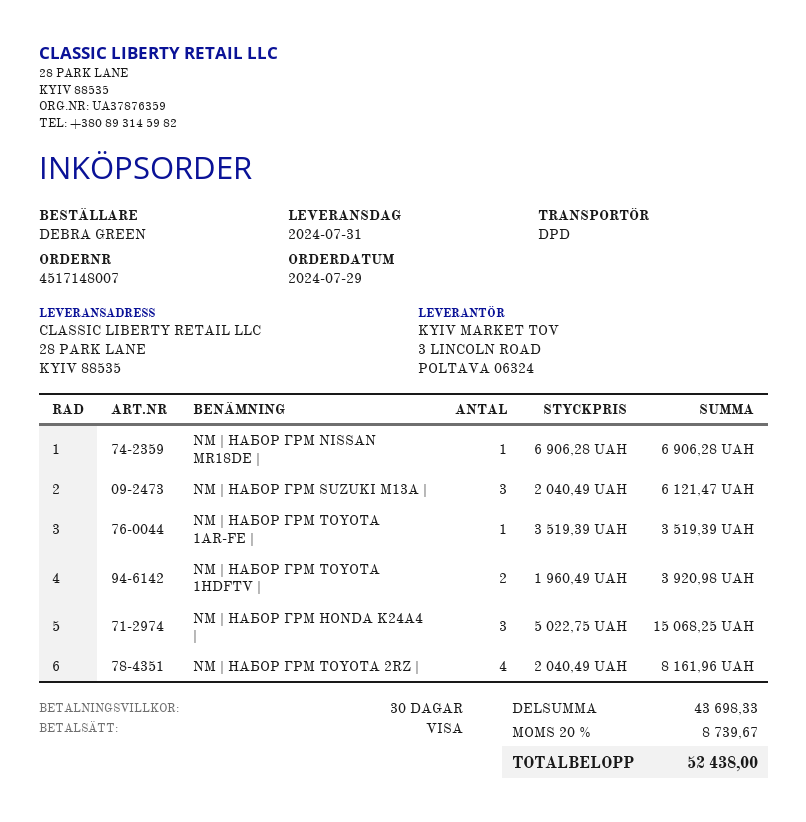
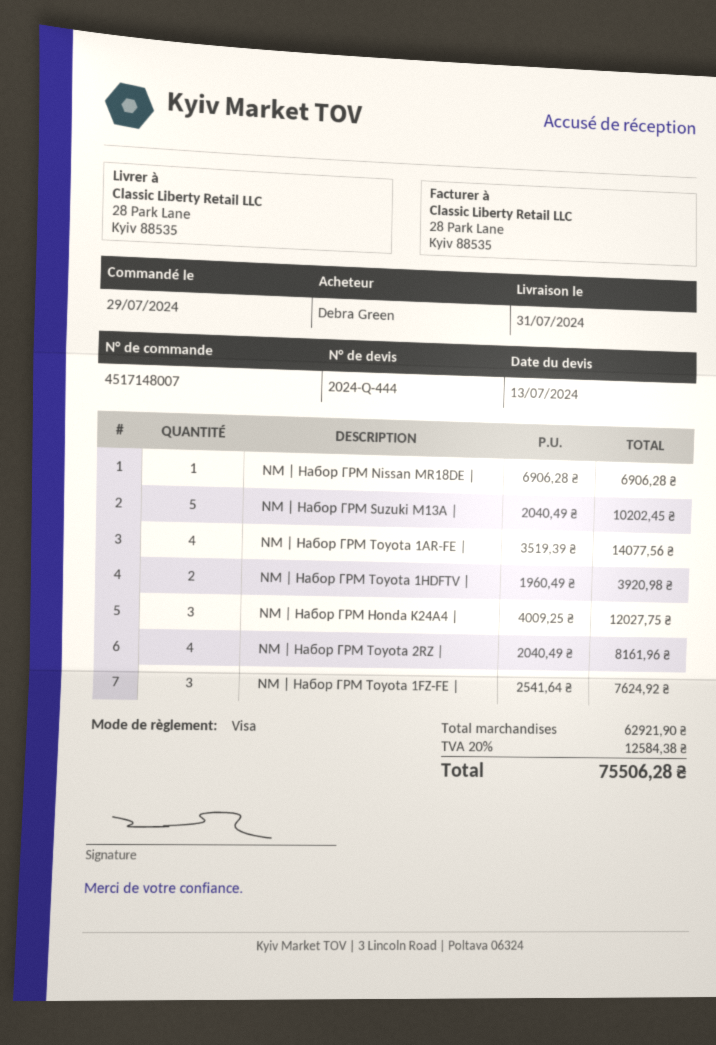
NM | НАБОР ГРМ SUZUKI M13A |: 3 x 2040.49 = 6121.47 -> 5 x 2040.49 = 10202.45
NM | НАБОР ГРМ TOYOTA 1AR-FE |: 1 x 3519.39 = 3519.39 -> 4 x 3519.39 = 14077.56
NM | НАБОР ГРМ HONDA K24A4 |: 3 x 5022.75 = 15068.25 -> 3 x 4009.25 = 12027.75
NM | Набор ГРМ Toyota 1FZ-FE |: none -> 3 x 2541.64 = 7624.92
subtotal: 43698.33 -> 62921.90
tax: 20% = 8739.67 -> 20% = 12584.38
total: 52438.00 -> 75506.28

